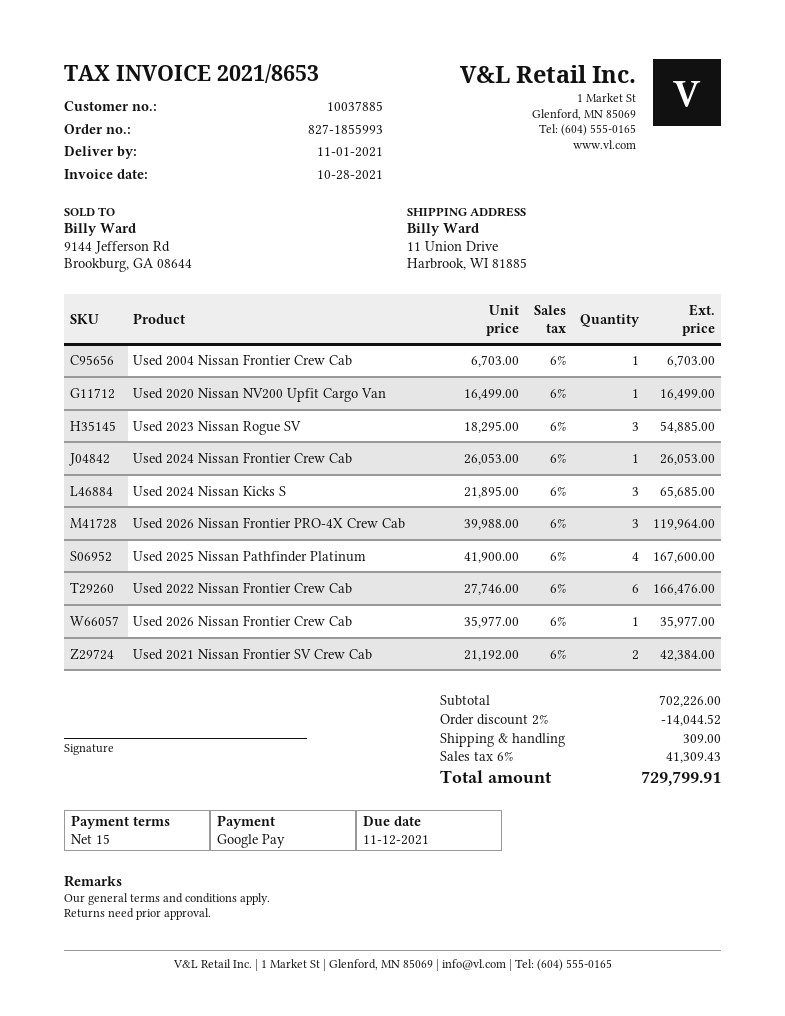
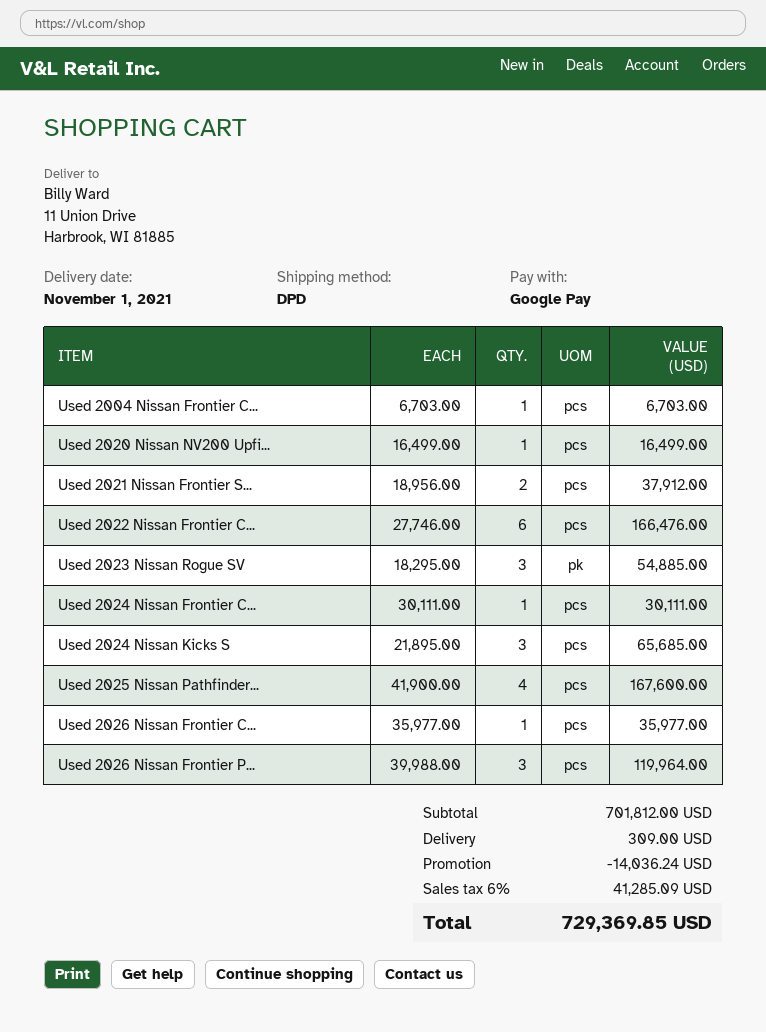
Used 2024 Nissan Frontier Crew Cab: 1 x 26053.00 = 26053.00 -> 1 x 30111.00 = 30111.00
Used 2021 Nissan Frontier SV Crew Cab: 2 x 21192.00 = 42384.00 -> 2 x 18956.00 = 37912.00
subtotal: 702226.00 -> 701812.00
discount: 14044.52 -> 14036.24
tax: 6% = 41309.43 -> 6% = 41285.09
total: 729799.91 -> 729369.85

